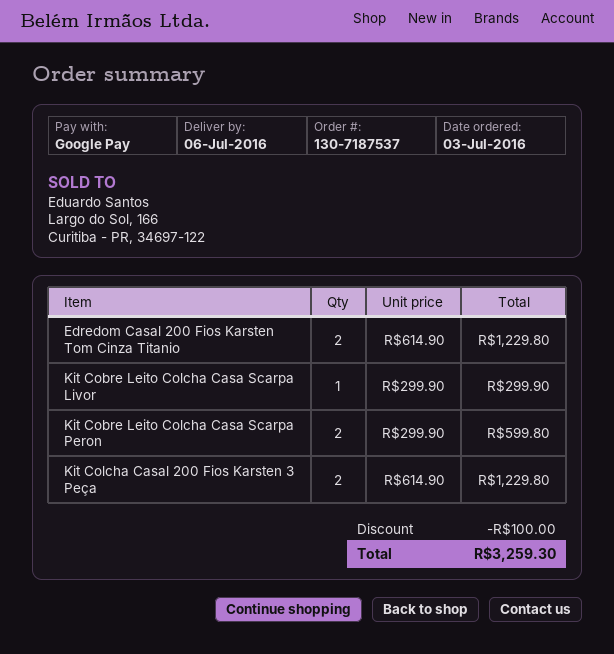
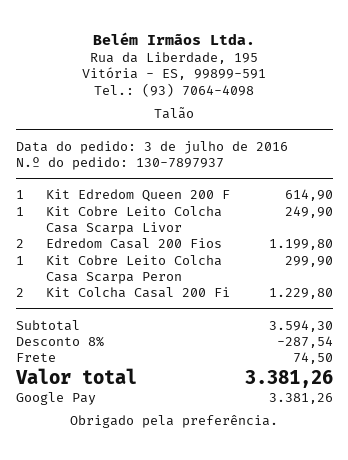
order number: 130-7187537 -> 130-7897937
Edredom Casal 200 Fios Karsten Tom Cinza Titanio: 2 for 1229.80 -> 2 for 1199.80
Kit Cobre Leito Colcha Casa Scarpa Livor: 1 for 299.90 -> 1 for 249.90
Kit Cobre Leito Colcha Casa Scarpa Peron: 2 for 599.80 -> 1 for 299.90
Kit Edredom Queen 200 F: none -> 1 for 614.90
discount: 100.00 -> 287.54
shipping: none -> 74.50
total: 3259.30 -> 3381.26

